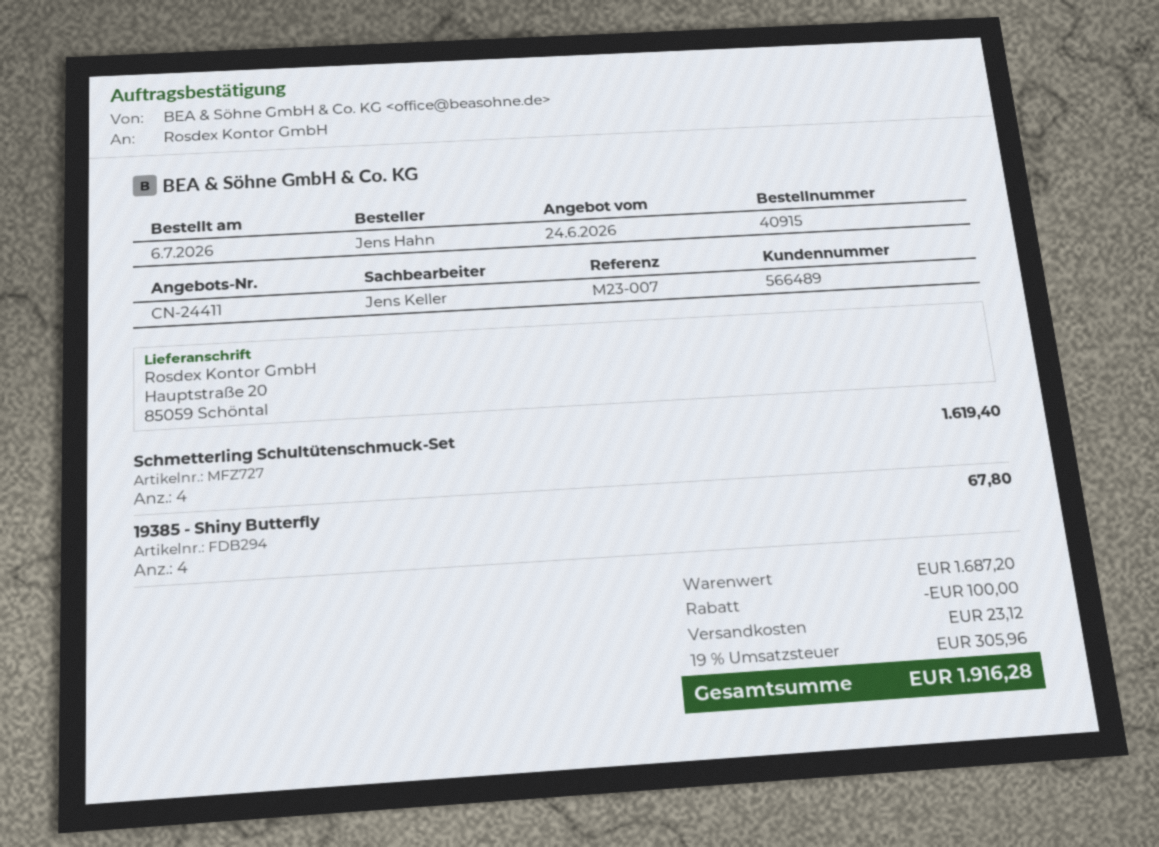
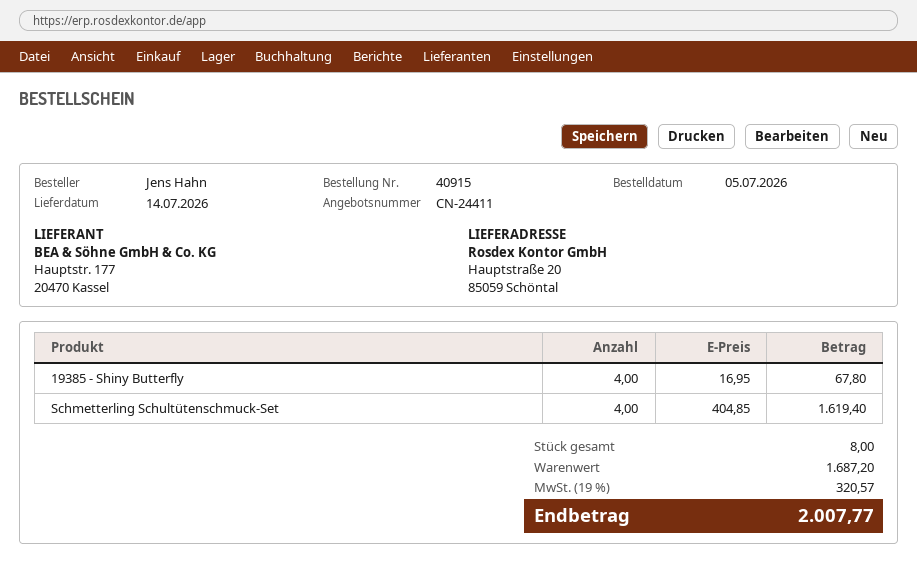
order date: 2026-07-06 -> 2026-07-05
discount: 100.00 -> none
shipping: 23.12 -> none
tax: 19% = 305.96 -> 19% = 320.57
total: 1916.28 -> 2007.77

